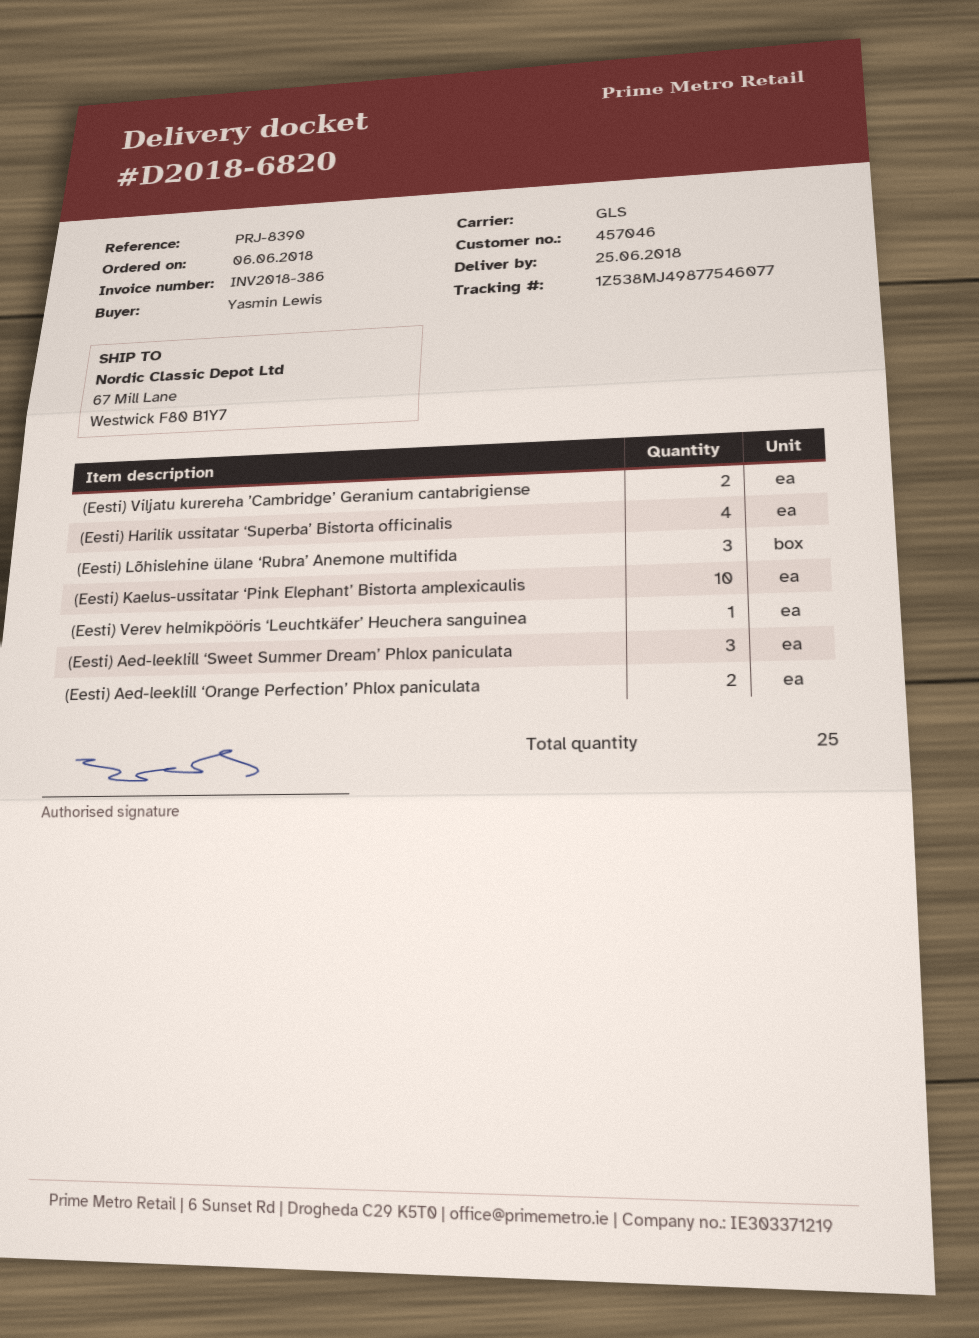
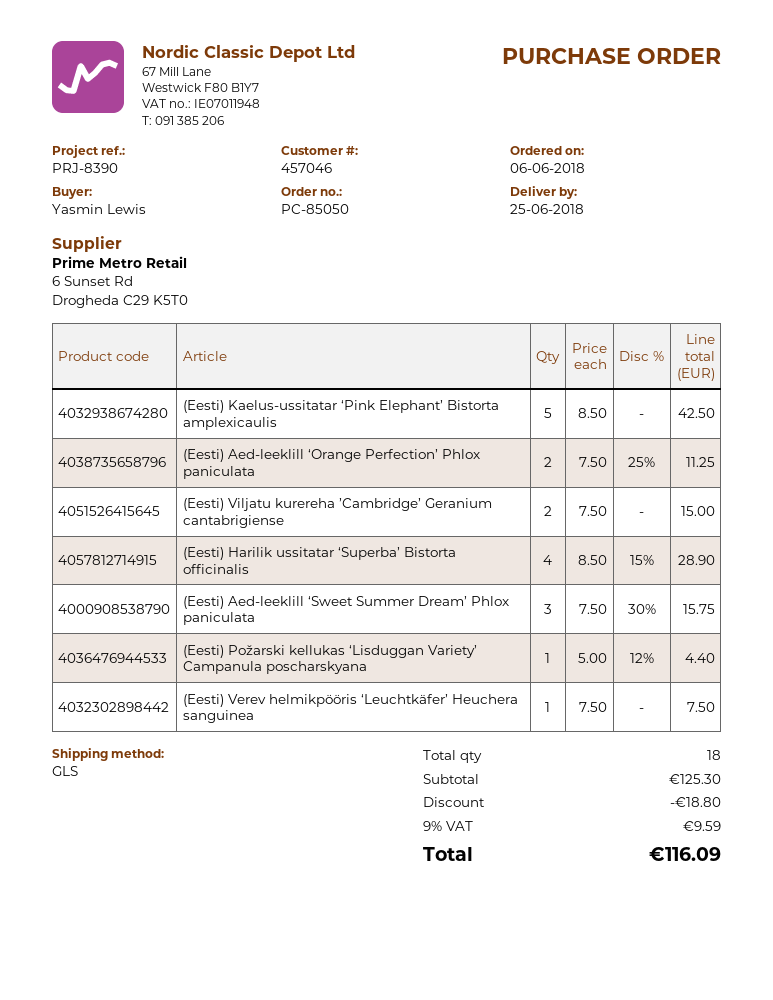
(Eesti) Lõhislehine ülane ‘Rubra’ Anemone multifida: 3 -> none
(Eesti) Kaelus-ussitatar ‘Pink Elephant’ Bistorta amplexicaulis: 10 -> 5
(Eesti) Požarski kellukas ‘Lisduggan Variety’ Campanula poscharskyana: none -> 1
total quantity: 25 -> 18

